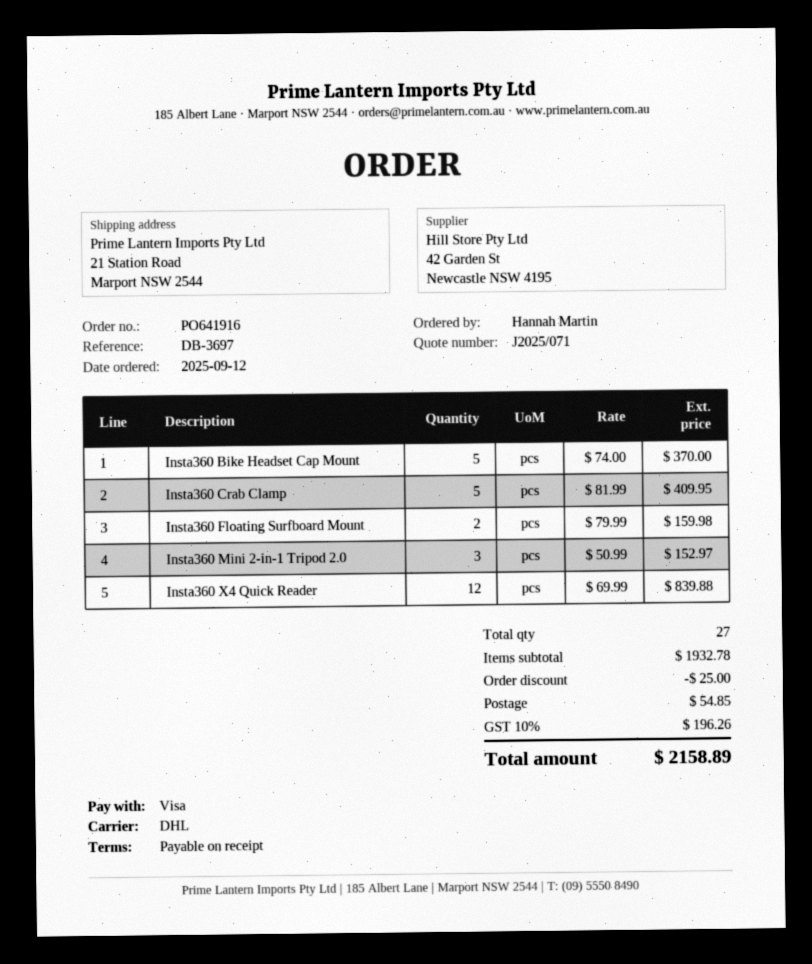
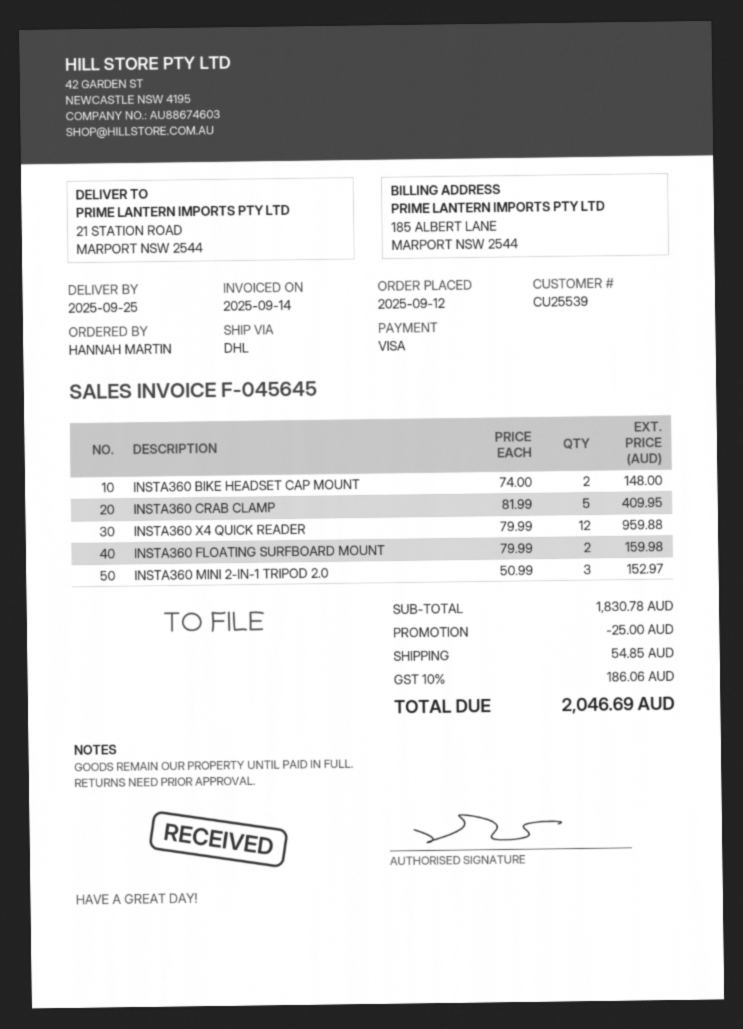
Insta360 Bike Headset Cap Mount: 5 x 74.00 = 370.00 -> 2 x 74.00 = 148.00
Insta360 X4 Quick Reader: 12 x 69.99 = 839.88 -> 12 x 79.99 = 959.88
subtotal: 1932.78 -> 1830.78
tax: 10% = 196.26 -> 10% = 186.06
total: 2158.89 -> 2046.69

